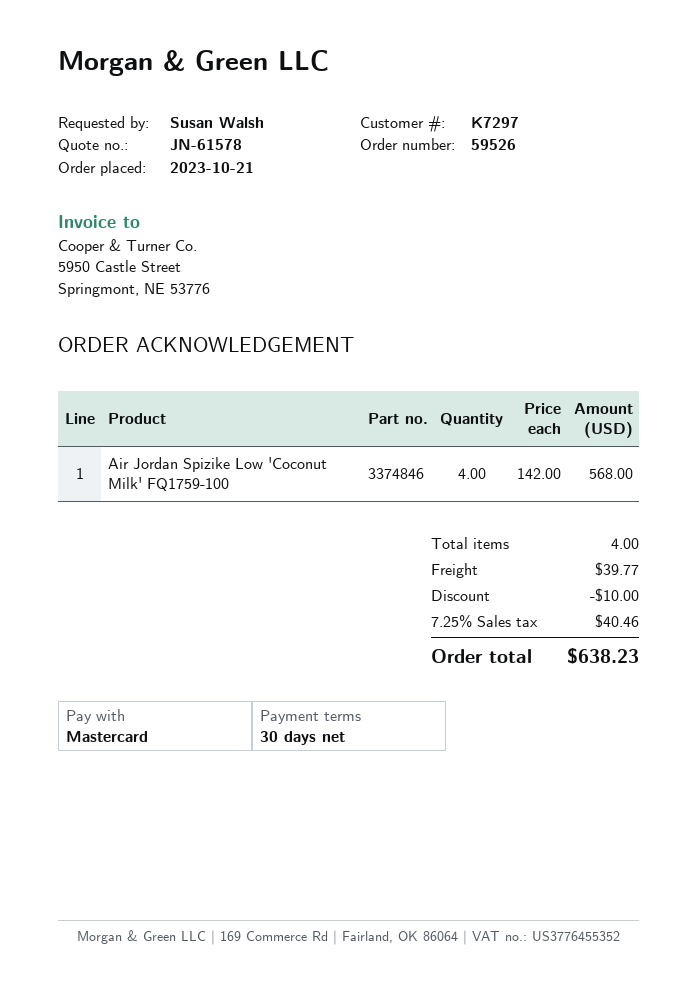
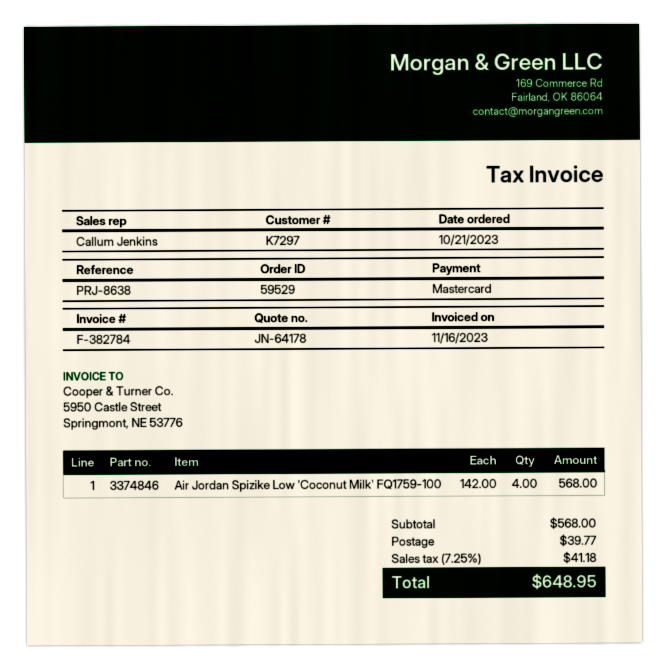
quote number: JN-61578 -> JN-64178
order number: 59526 -> 59529
discount: 10.00 -> none
tax: 7.25% = 40.46 -> 7.25% = 41.18
total: 638.23 -> 648.95

